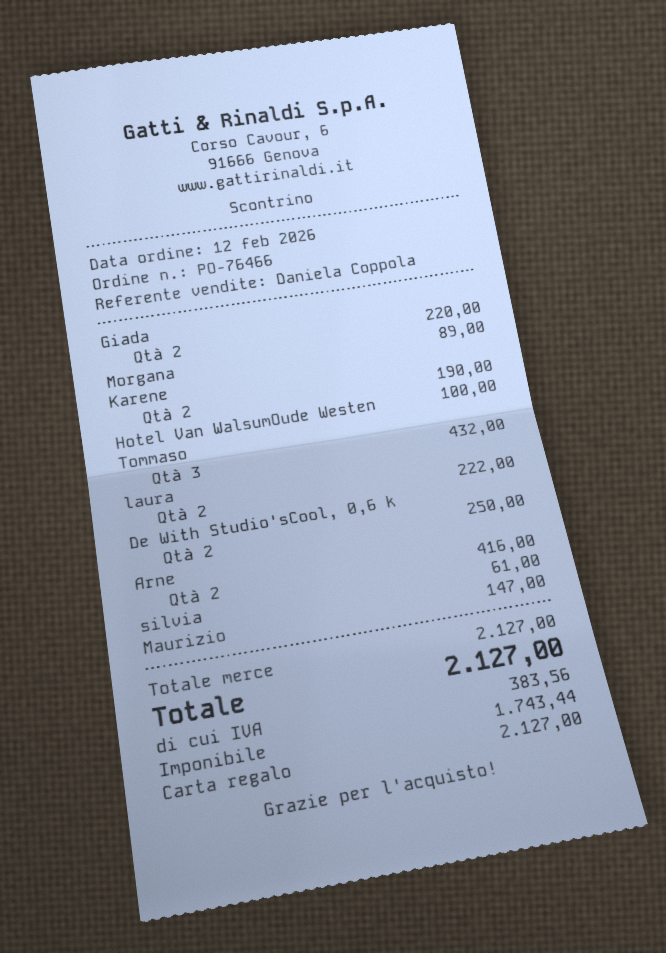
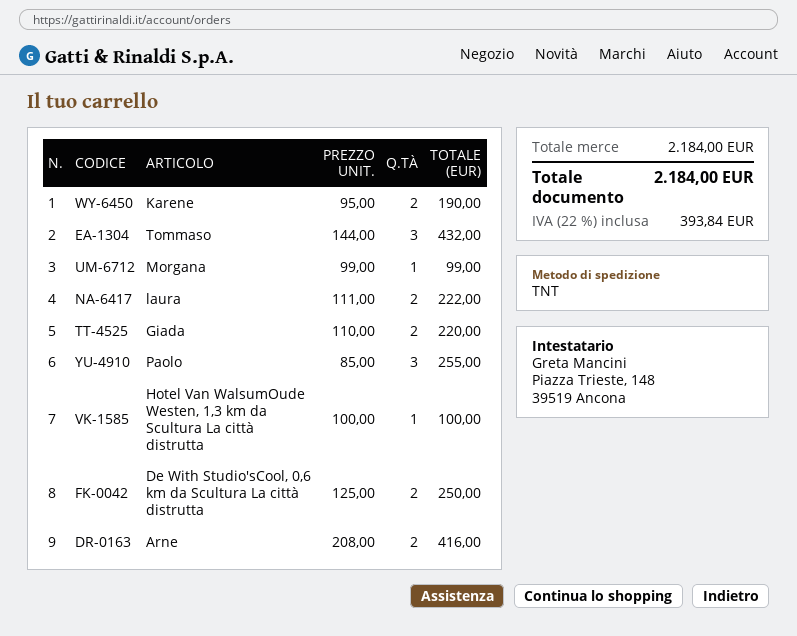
Morgana: 1 for 89.00 -> 1 for 99.00
silvia: 1 for 61.00 -> none
Maurizio: 1 for 147.00 -> none
Paolo: none -> 3 for 255.00
subtotal: 2127.00 -> 2184.00
tax: 383.56 -> 393.84
total: 2127.00 -> 2184.00

